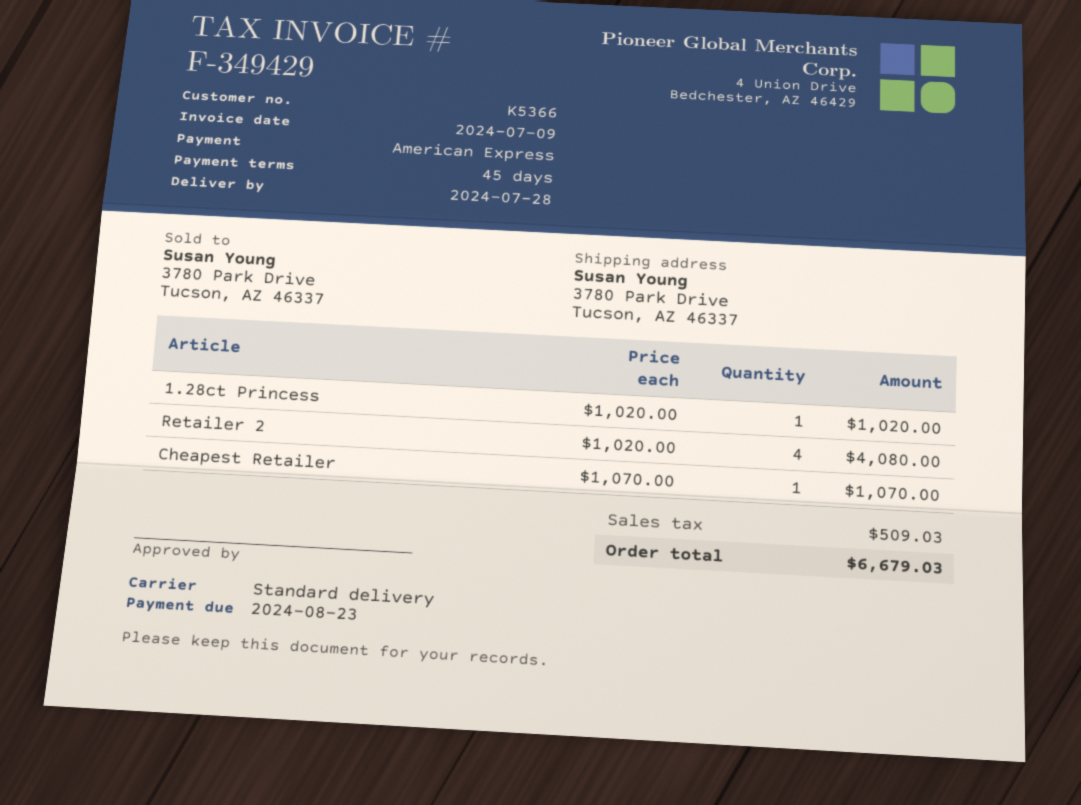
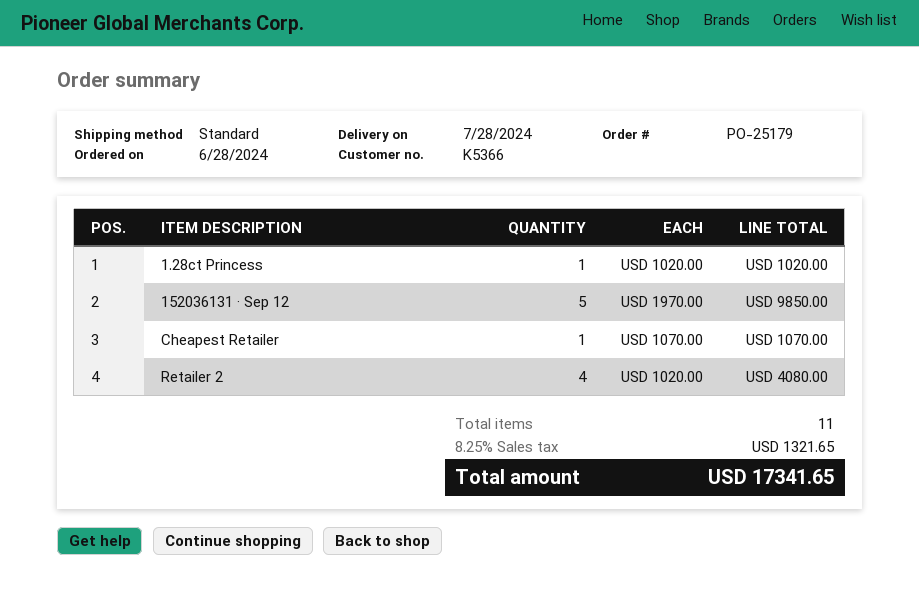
152036131 · Sep 12: none -> 5 x 1970.00 = 9850.00
tax: 509.03 -> 1321.65
total: 6679.03 -> 17341.65

